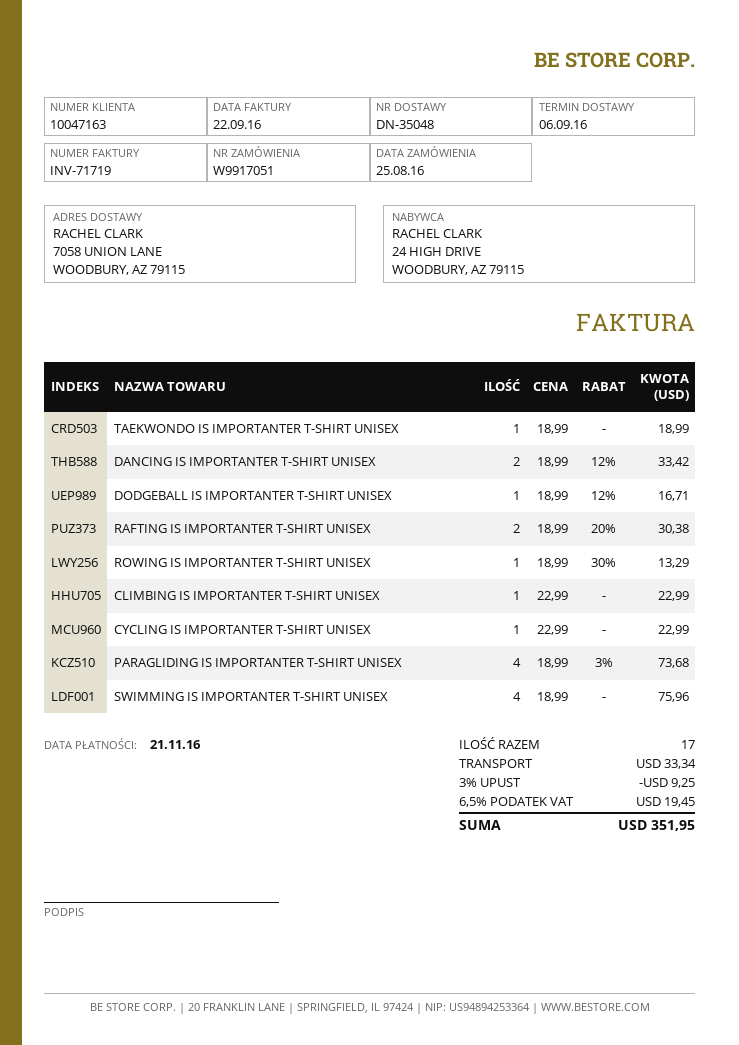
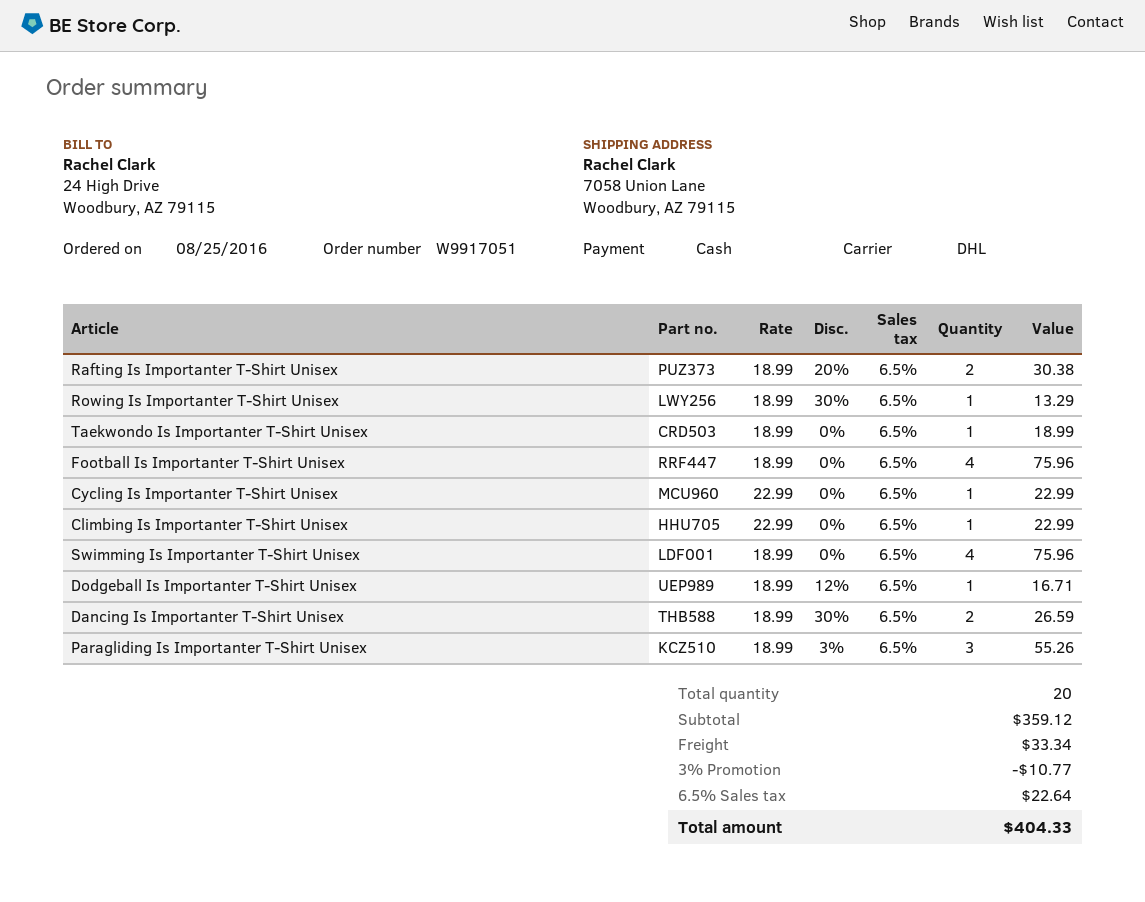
DANCING IS IMPORTANTER T-SHIRT UNISEX: 2 x 18.99 - 12% = 33.42 -> 2 x 18.99 - 30% = 26.59
PARAGLIDING IS IMPORTANTER T-SHIRT UNISEX: 4 x 18.99 - 3% = 73.68 -> 3 x 18.99 - 3% = 55.26
Football Is Importanter T-Shirt Unisex: none -> 4 x 18.99 = 75.96
total quantity: 17 -> 20
discount: 3% = 9.25 -> 3% = 10.77
tax: 6.5% = 19.45 -> 6.5% = 22.64
total: 351.95 -> 404.33

